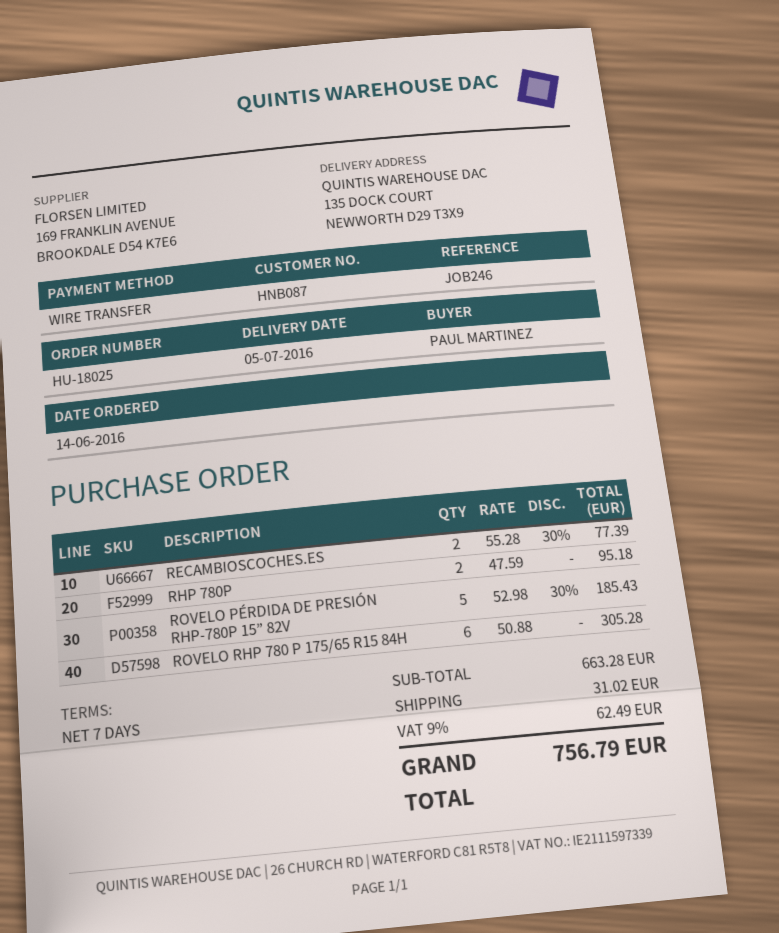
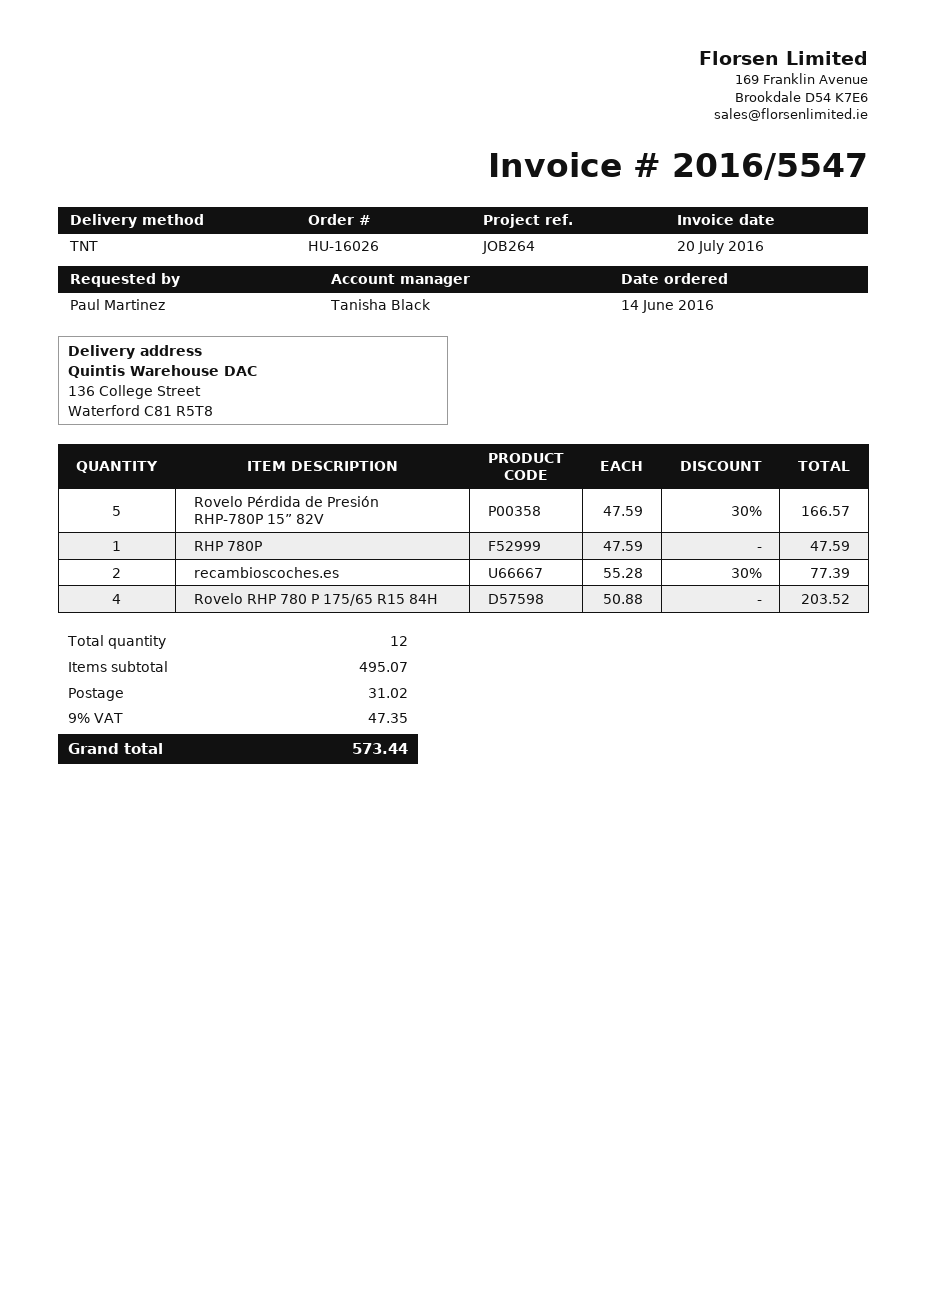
order number: HU-18025 -> HU-16026
reference: JOB246 -> JOB264
ship to: 135 DOCK COURT, NEWWORTH D29 T3X9 -> 136 College Street, Waterford C81 R5T8
RHP 780P: 2 x 47.59 = 95.18 -> 1 x 47.59 = 47.59
ROVELO PÉRDIDA DE PRESIÓN RHP-780P 15” 82V: 5 x 52.98 - 30% = 185.43 -> 5 x 47.59 - 30% = 166.57
ROVELO RHP 780 P 175/65 R15 84H: 6 x 50.88 = 305.28 -> 4 x 50.88 = 203.52
subtotal: 663.28 -> 495.07
tax: 9% = 62.49 -> 9% = 47.35
total: 756.79 -> 573.44

